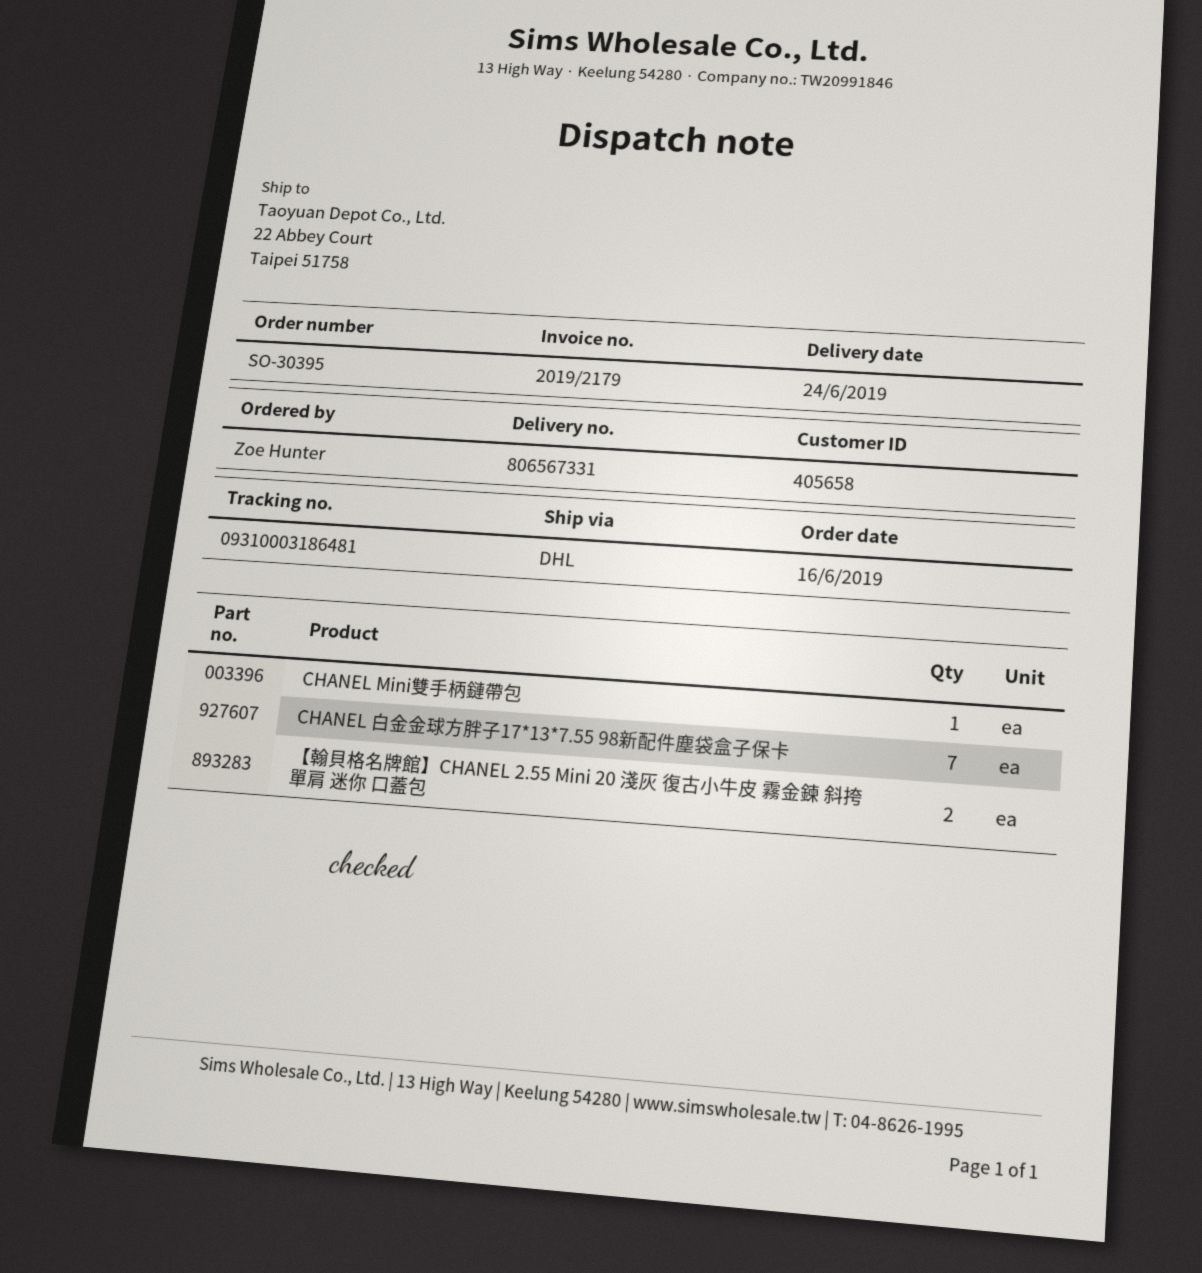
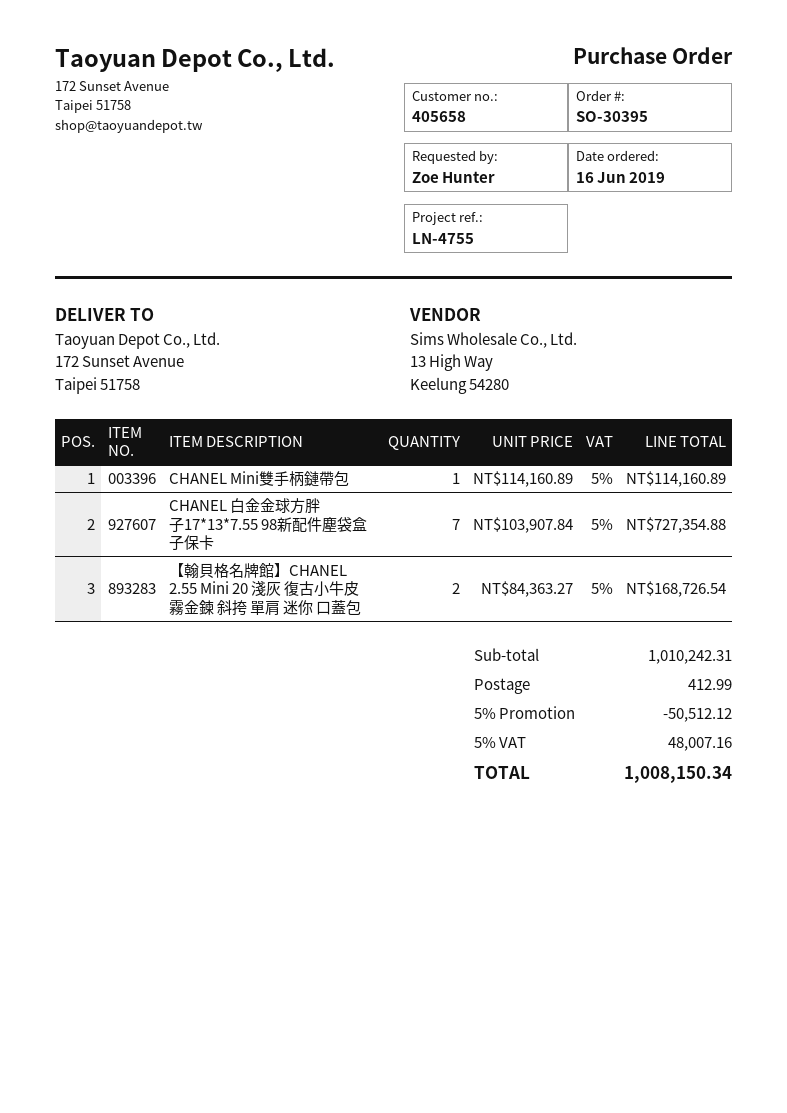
ship to: 22 Abbey Court, Taipei 51758 -> 172 Sunset Avenue, Taipei 51758

